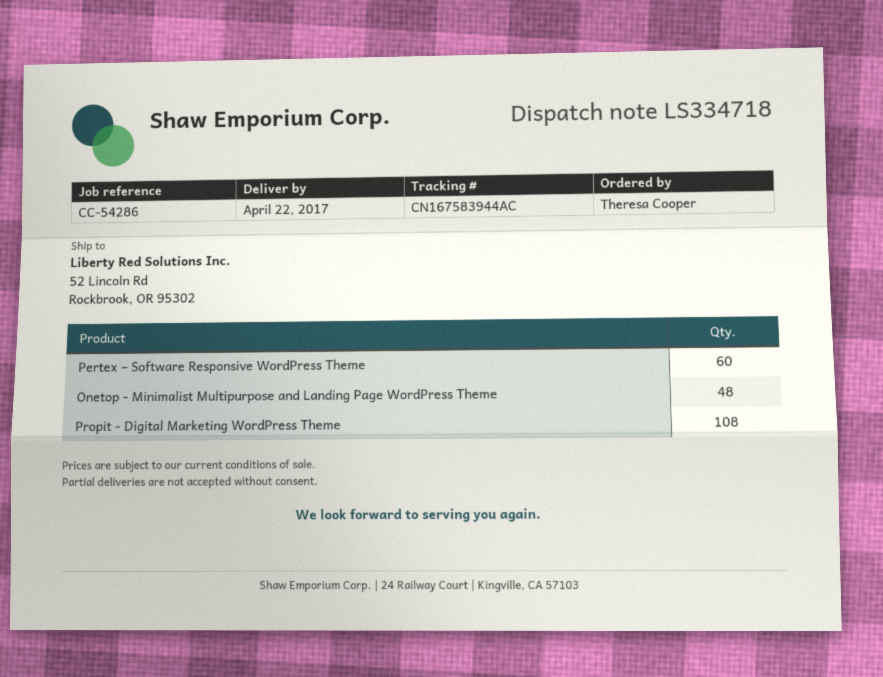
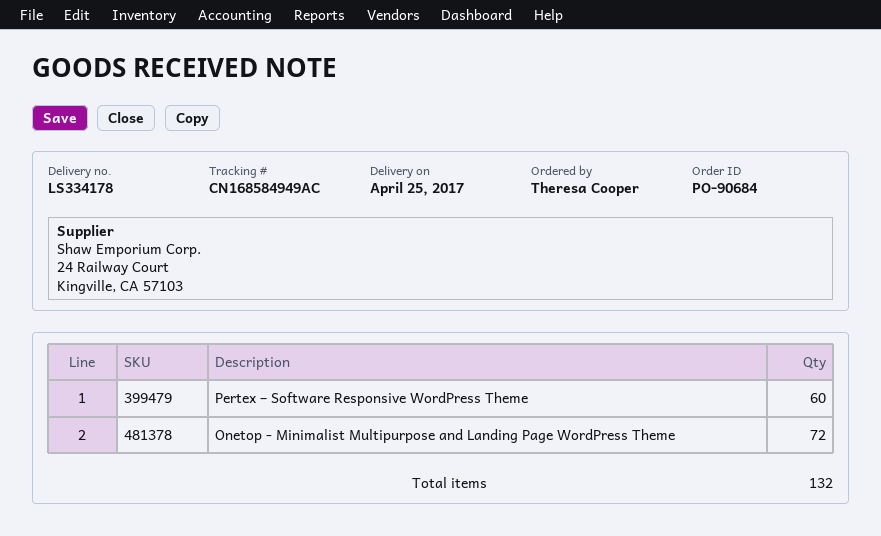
delivery note number: LS334718 -> LS334178
delivery date: 2017-04-22 -> 2017-04-25
tracking number: CN167583944AC -> CN168584949AC
Onetop - Minimalist Multipurpose and Landing Page WordPress Theme: 48 -> 72
Propit - Digital Marketing WordPress Theme: 108 -> none

